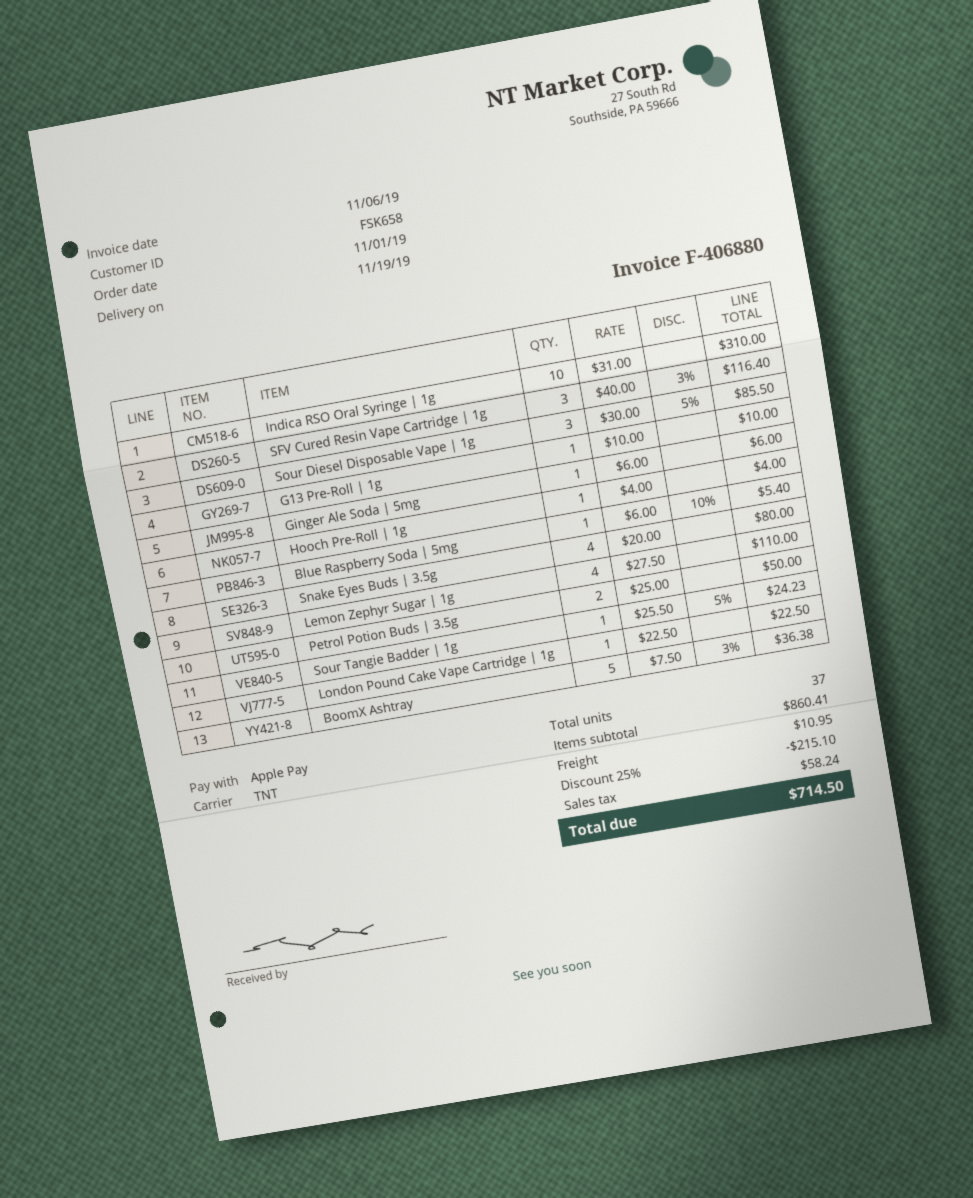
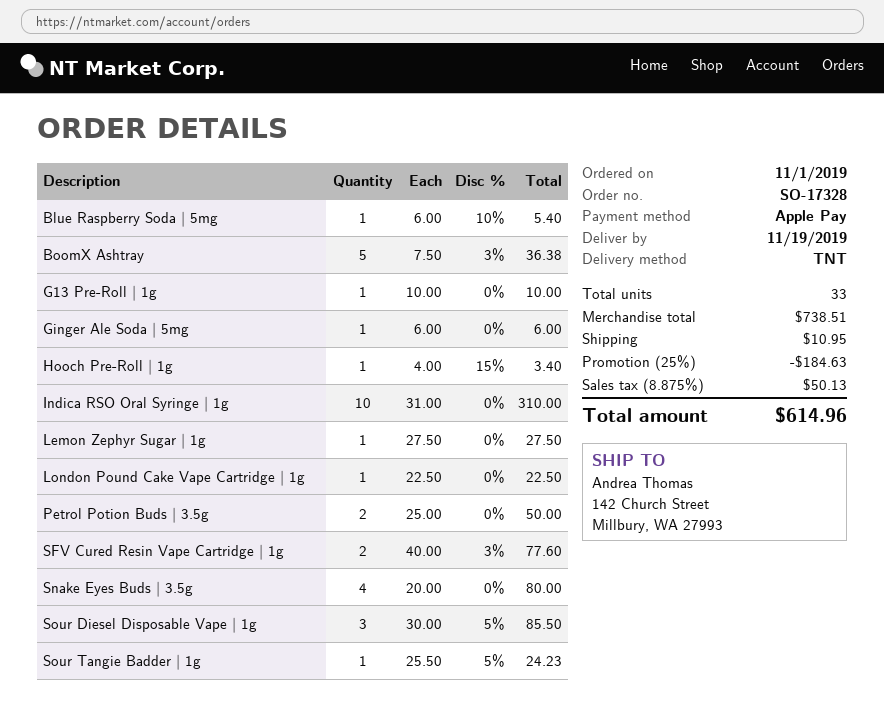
SFV Cured Resin Vape Cartridge | 1g: 3 x 40.00 - 3% = 116.40 -> 2 x 40.00 - 3% = 77.60
Hooch Pre-Roll | 1g: 1 x 4.00 = 4.00 -> 1 x 4.00 - 15% = 3.40
Lemon Zephyr Sugar | 1g: 4 x 27.50 = 110.00 -> 1 x 27.50 = 27.50
total quantity: 37 -> 33
subtotal: 860.41 -> 738.51
discount: 25% = 215.10 -> 25% = 184.63
tax: 58.24 -> 50.13
total: 714.50 -> 614.96

